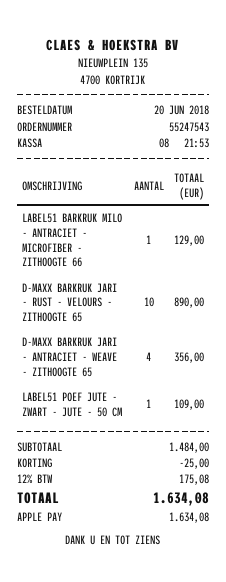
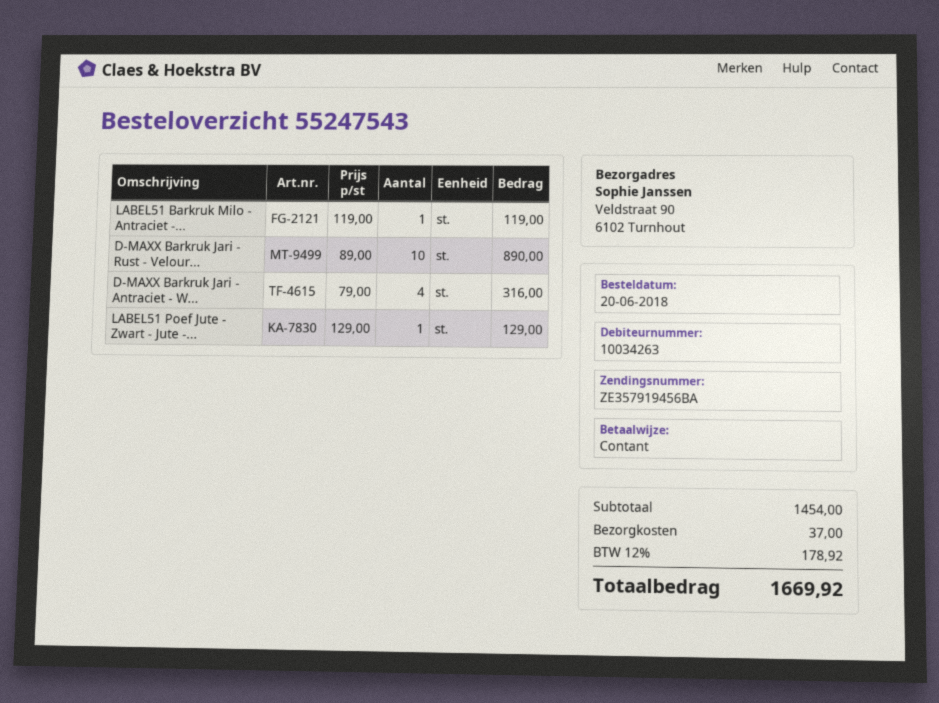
payment method: Apple Pay -> cash
LABEL51 BARKRUK MILO - ANTRACIET - MICROFIBER - ZITHOOGTE 66: 1 for 129.00 -> 1 for 119.00
D-MAXX BARKRUK JARI - ANTRACIET - WEAVE - ZITHOOGTE 65: 4 for 356.00 -> 4 for 316.00
LABEL51 POEF JUTE - ZWART - JUTE - 50 CM: 1 for 109.00 -> 1 for 129.00
subtotal: 1484.00 -> 1454.00
discount: 25.00 -> none
shipping: none -> 37.00
tax: 12% = 175.08 -> 12% = 178.92
total: 1634.08 -> 1669.92

